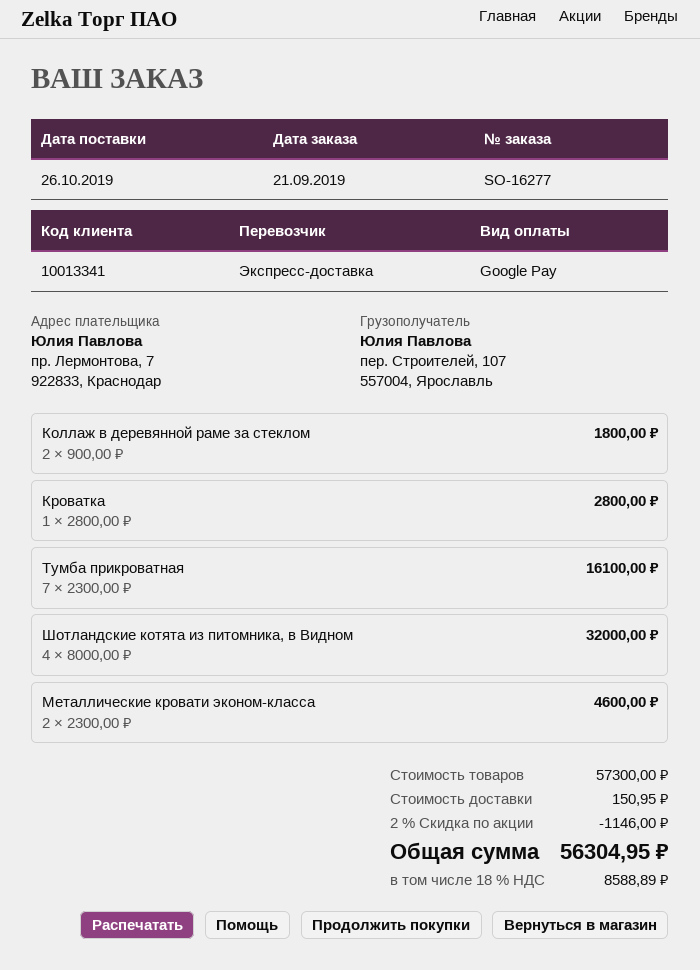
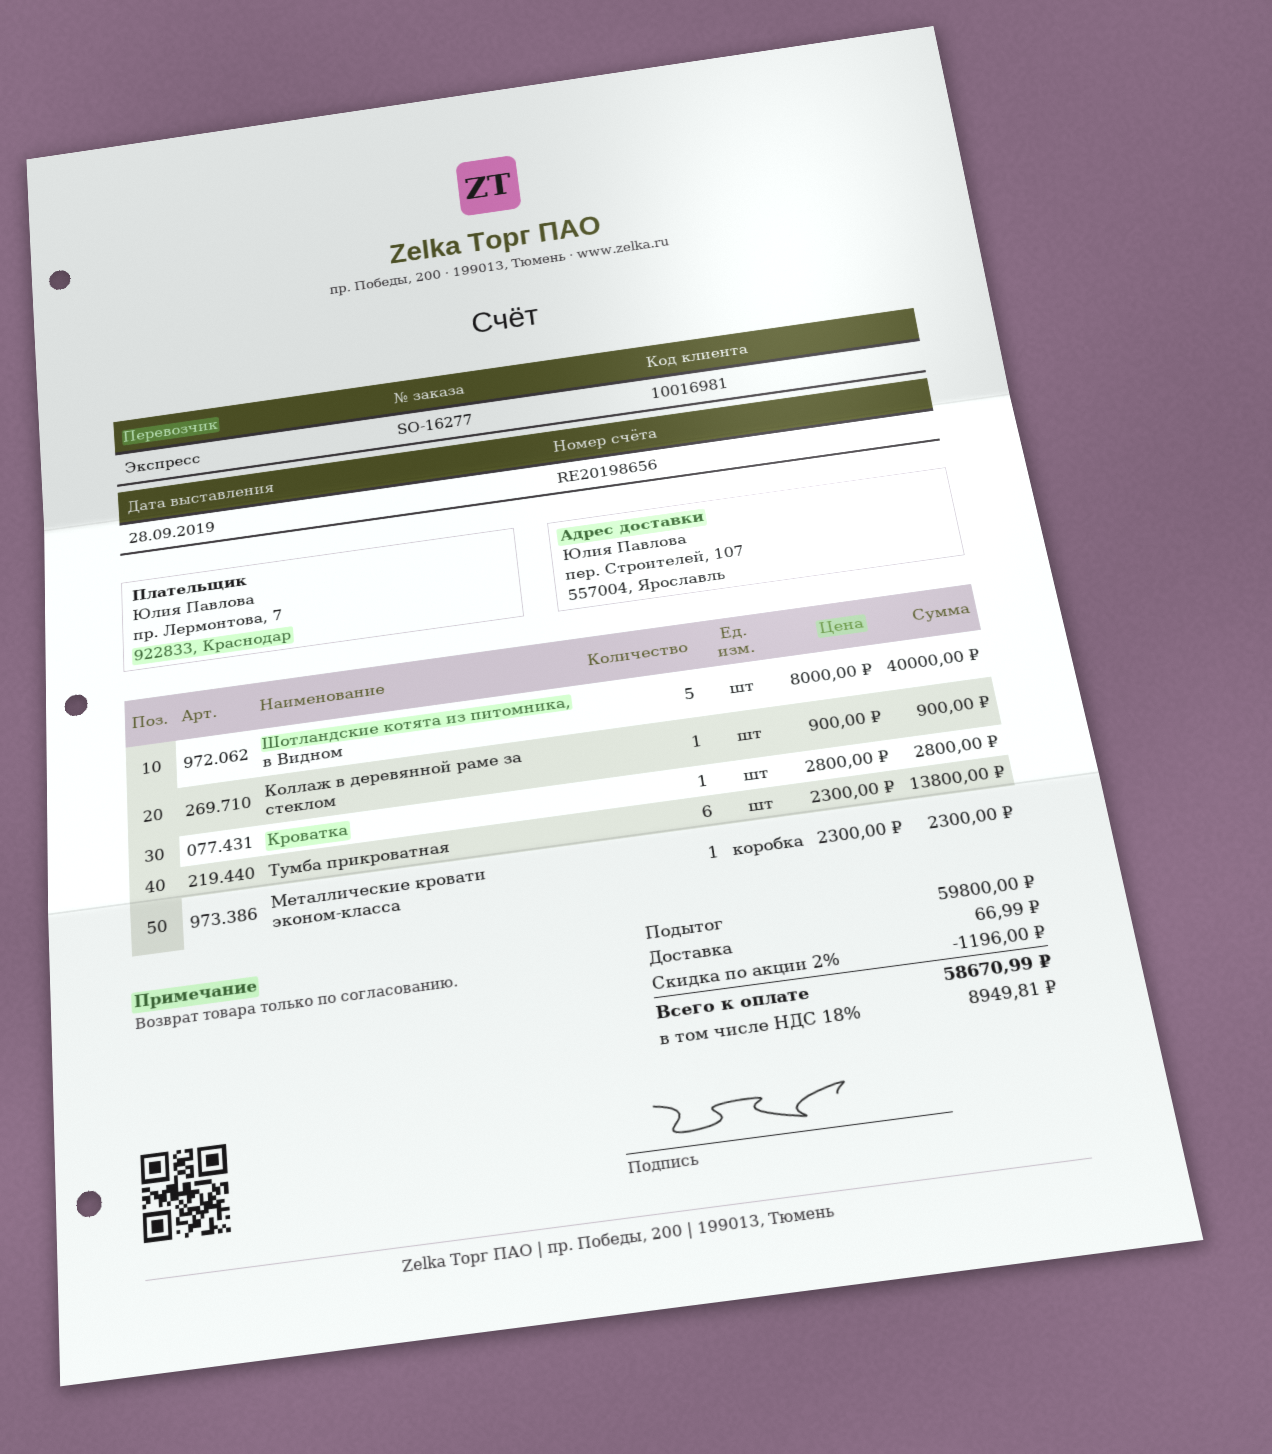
customer number: 10013341 -> 10016981
Коллаж в деревянной раме за стеклом: 2 x 900.00 = 1800.00 -> 1 x 900.00 = 900.00
Тумба прикроватная: 7 x 2300.00 = 16100.00 -> 6 x 2300.00 = 13800.00
Шотландские котята из питомника, в Видном: 4 x 8000.00 = 32000.00 -> 5 x 8000.00 = 40000.00
Металлические кровати эконом-класса: 2 x 2300.00 = 4600.00 -> 1 x 2300.00 = 2300.00
subtotal: 57300.00 -> 59800.00
discount: 2% = 1146.00 -> 2% = 1196.00
shipping: 150.95 -> 66.99
tax: 18% = 8588.89 -> 18% = 8949.81
total: 56304.95 -> 58670.99

